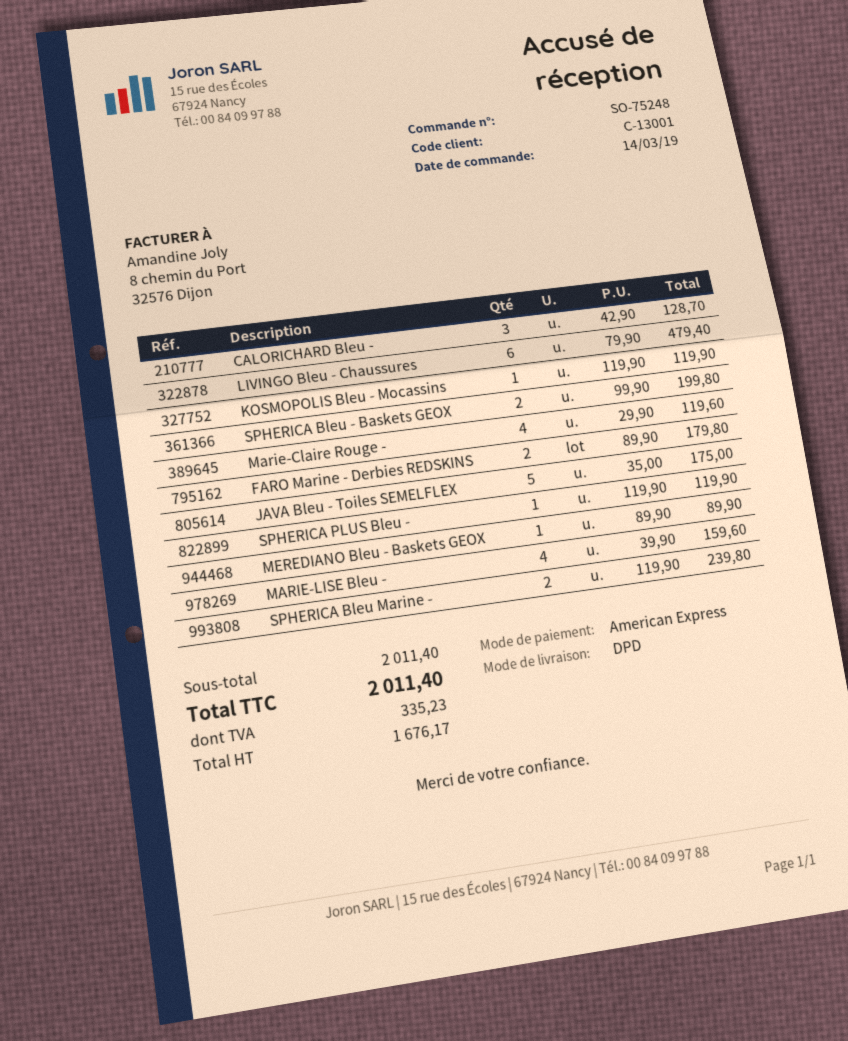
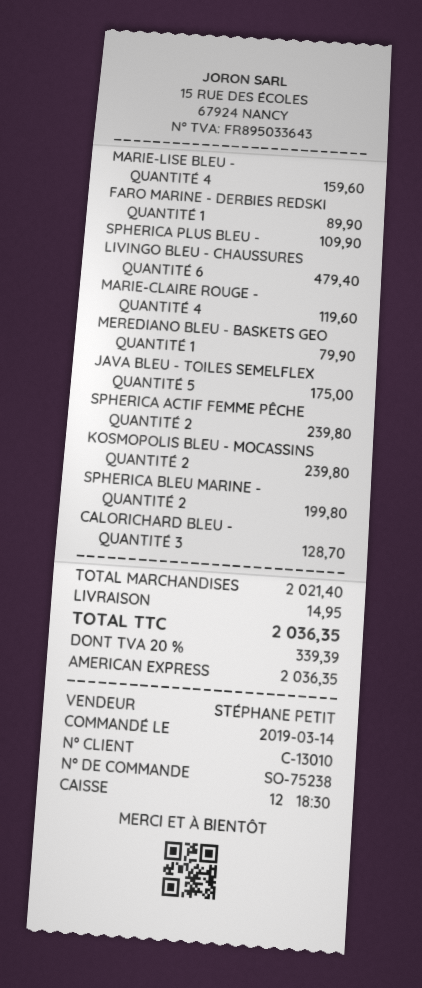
order number: SO-75248 -> SO-75238
customer number: C-13001 -> C-13010
KOSMOPOLIS Bleu - Mocassins: 1 for 119.90 -> 2 for 239.80
SPHERICA Bleu - Baskets GEOX: 2 for 199.80 -> none
FARO Marine - Derbies REDSKINS: 2 for 179.80 -> 1 for 89.90
SPHERICA PLUS Bleu -: 1 for 119.90 -> 1 for 109.90
MEREDIANO Bleu - Baskets GEOX: 1 for 89.90 -> 1 for 79.90
SPHERICA Bleu Marine -: 2 for 239.80 -> 2 for 199.80
SPHERICA ACTIF FEMME PÊCHE: none -> 2 for 239.80
subtotal: 2011.40 -> 2021.40
shipping: none -> 14.95
tax: 335.23 -> 339.39
total: 2011.40 -> 2036.35

